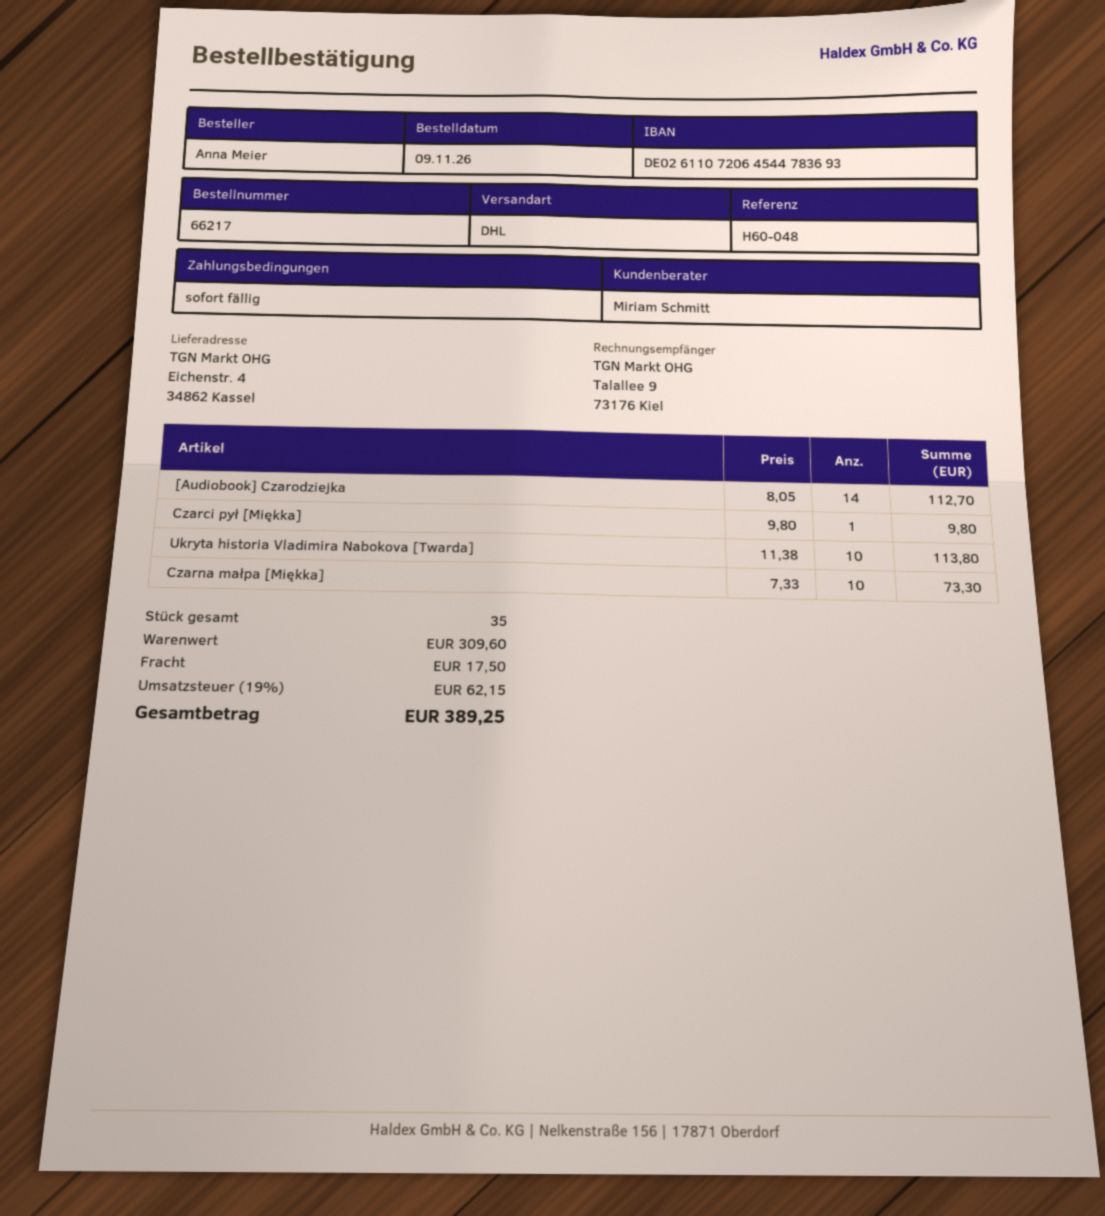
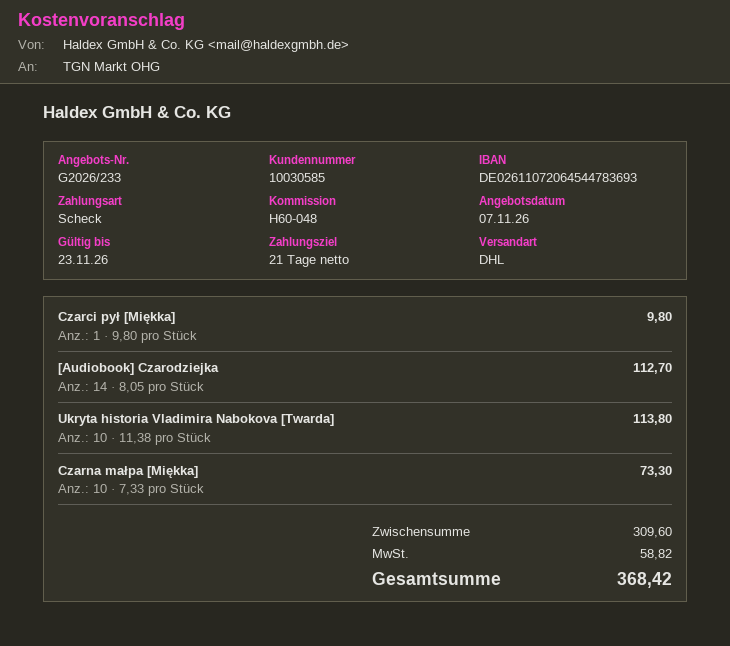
payment terms: on receipt -> 21 days
shipping: 17.50 -> none
tax: 62.15 -> 58.82
total: 389.25 -> 368.42

